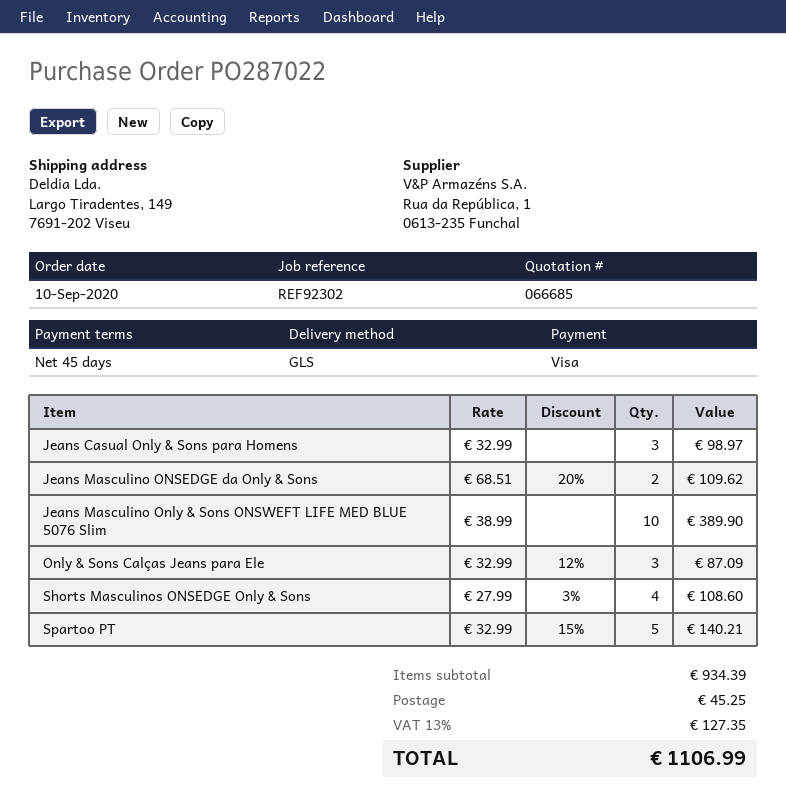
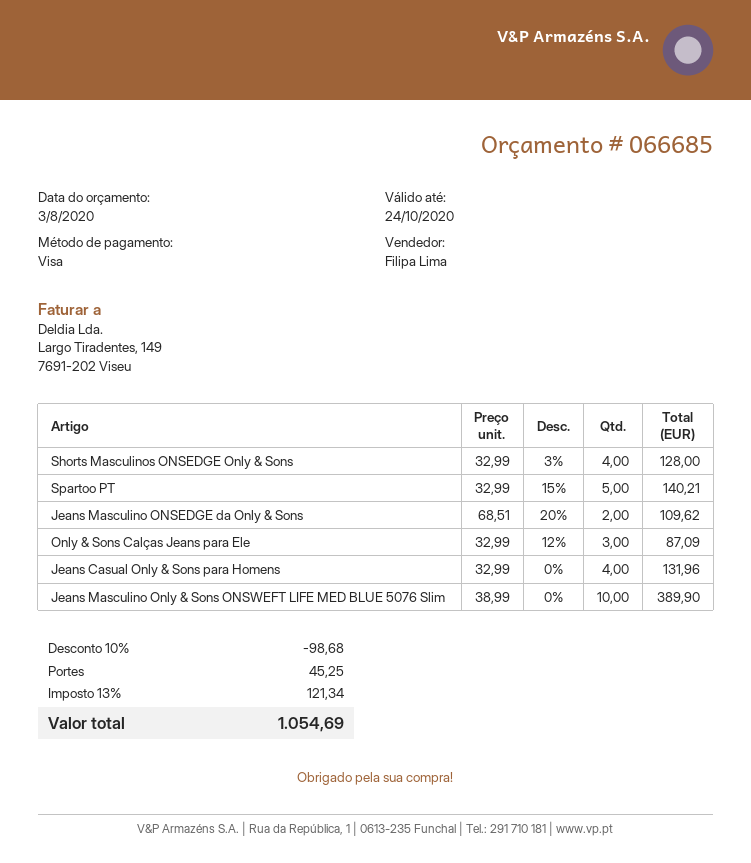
Jeans Casual Only & Sons para Homens: 3 x 32.99 = 98.97 -> 4 x 32.99 = 131.96
Shorts Masculinos ONSEDGE Only & Sons: 4 x 27.99 - 3% = 108.60 -> 4 x 32.99 - 3% = 128.00
discount: none -> 10% = 98.68
tax: 13% = 127.35 -> 13% = 121.34
total: 1106.99 -> 1054.69

